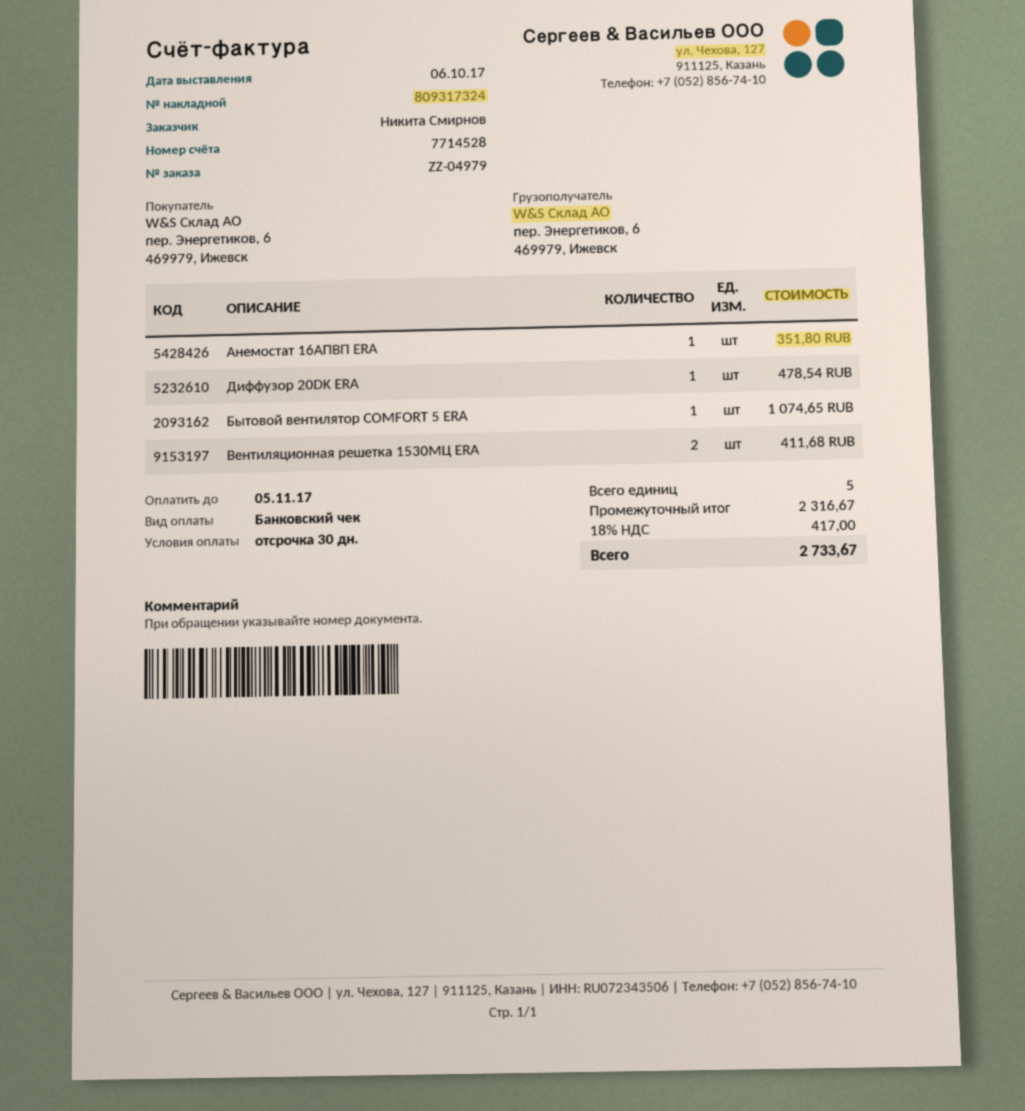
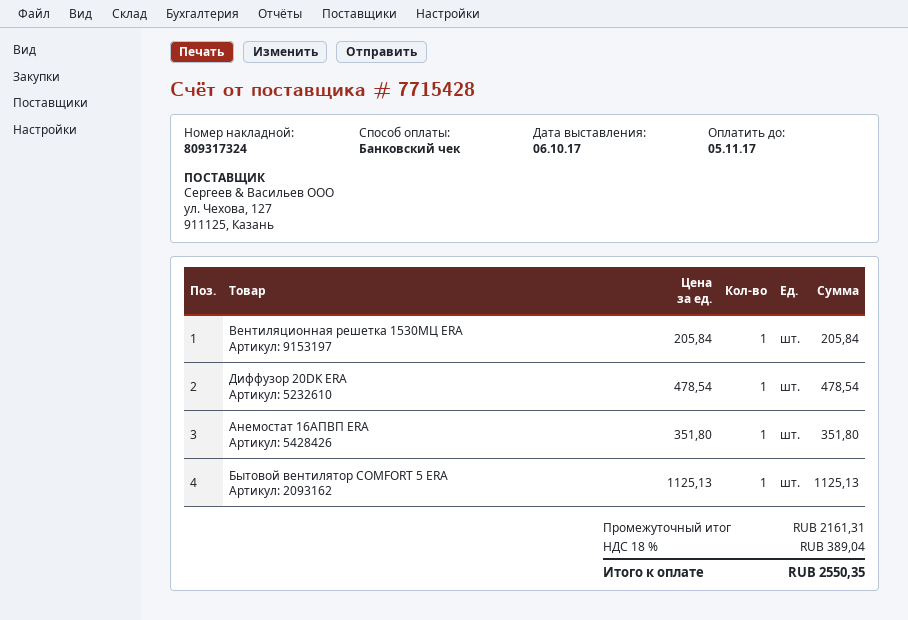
invoice number: 7714528 -> 7715428
Бытовой вентилятор COMFORT 5 ERA: 1 for 1074.65 -> 1 for 1125.13
Вентиляционная решетка 1530МЦ ERA: 2 for 411.68 -> 1 for 205.84
subtotal: 2316.67 -> 2161.31
tax: 18% = 417.00 -> 18% = 389.04
total: 2733.67 -> 2550.35

